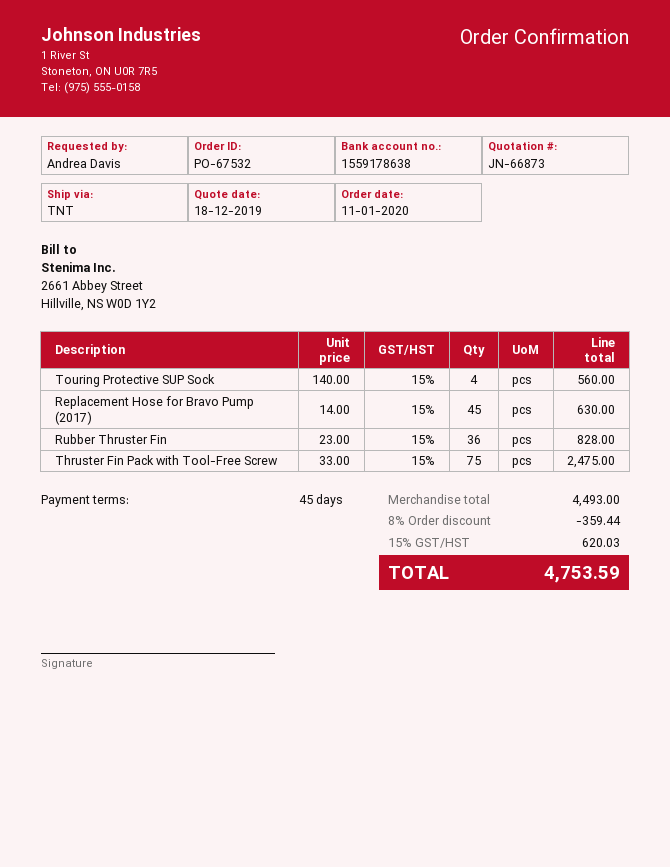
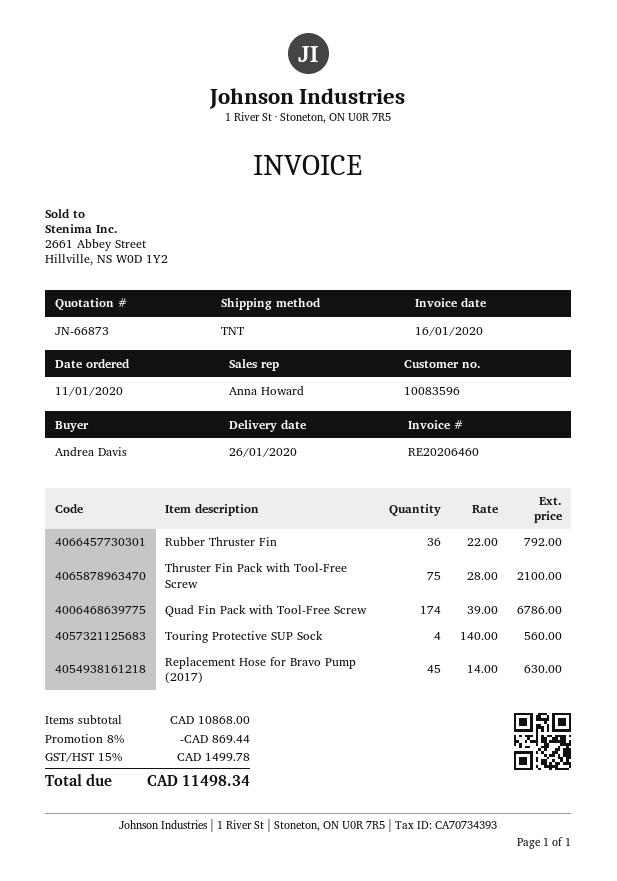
Rubber Thruster Fin: 36 x 23.00 = 828.00 -> 36 x 22.00 = 792.00
Thruster Fin Pack with Tool-Free Screw: 75 x 33.00 = 2475.00 -> 75 x 28.00 = 2100.00
Quad Fin Pack with Tool-Free Screw: none -> 174 x 39.00 = 6786.00
subtotal: 4493.00 -> 10868.00
discount: 8% = 359.44 -> 8% = 869.44
tax: 15% = 620.03 -> 15% = 1499.78
total: 4753.59 -> 11498.34

